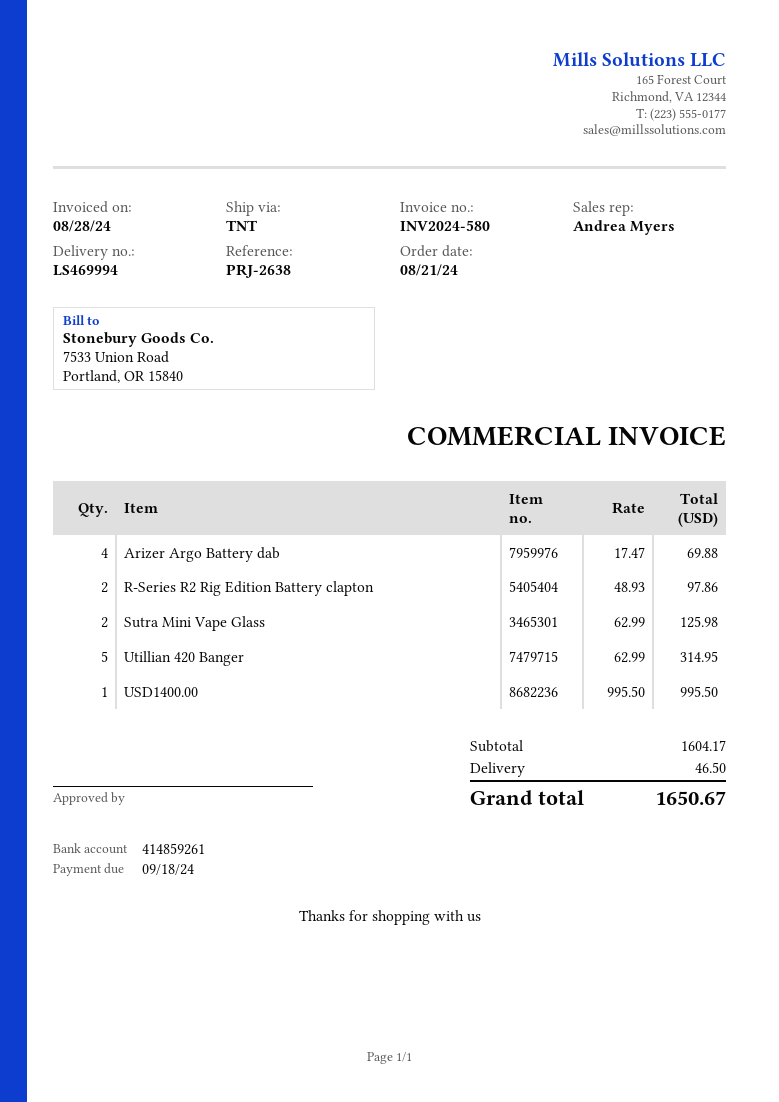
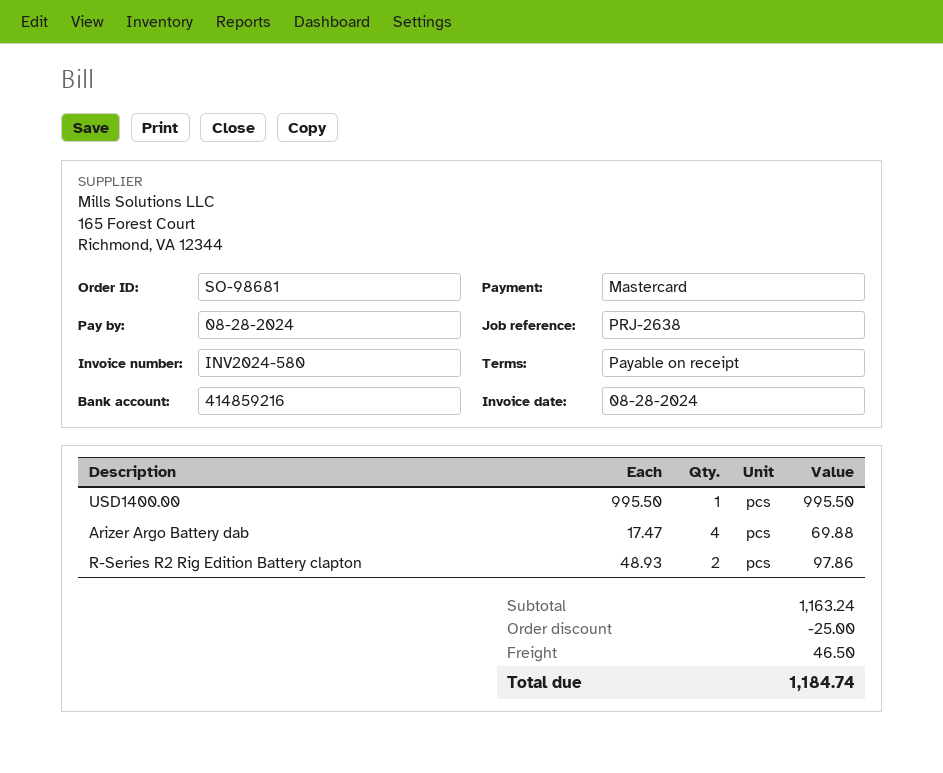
due date: 2024-09-18 -> 2024-08-28
bank account: 414859261 -> 414859216
Sutra Mini Vape Glass: 2 x 62.99 = 125.98 -> none
Utillian 420 Banger: 5 x 62.99 = 314.95 -> none
subtotal: 1604.17 -> 1163.24
discount: none -> 25.00
total: 1650.67 -> 1184.74

